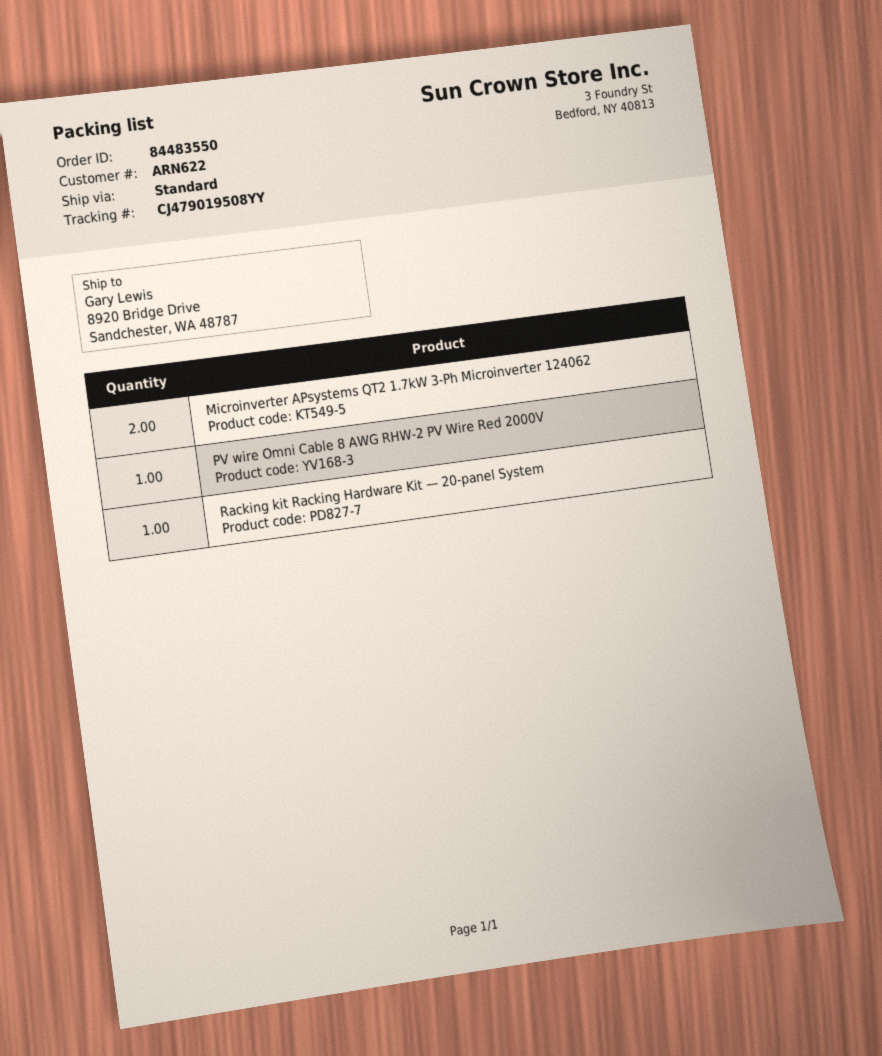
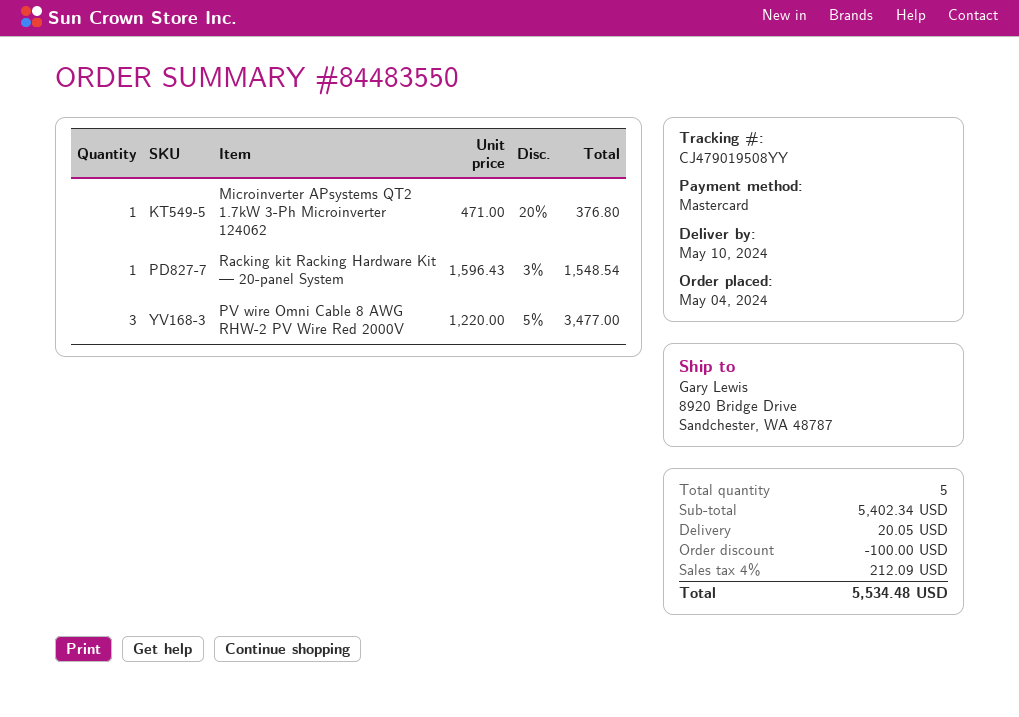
Microinverter APsystems QT2 1.7kW 3-Ph Microinverter 124062: 2 -> 1
PV wire Omni Cable 8 AWG RHW-2 PV Wire Red 2000V: 1 -> 3

